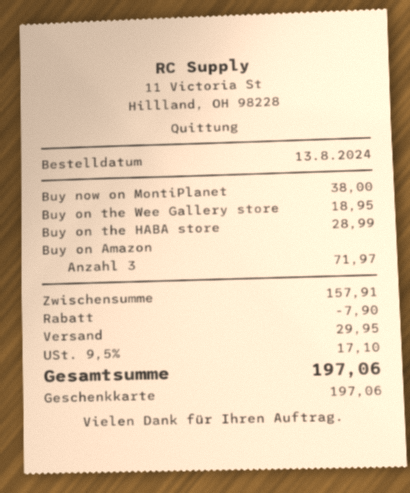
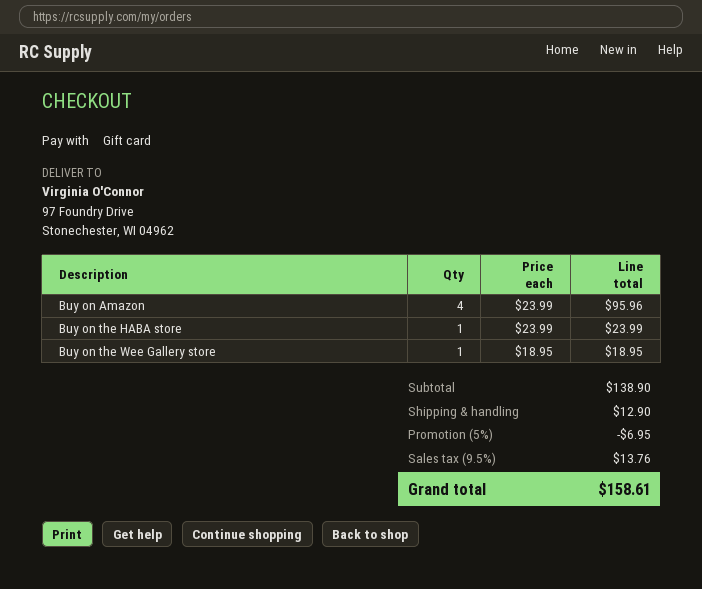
Buy now on MontiPlanet: 1 for 38.00 -> none
Buy on the HABA store: 1 for 28.99 -> 1 for 23.99
Buy on Amazon: 3 for 71.97 -> 4 for 95.96
subtotal: 157.91 -> 138.90
discount: 7.90 -> 6.95
shipping: 29.95 -> 12.90
tax: 9.5% = 17.10 -> 9.5% = 13.76
total: 197.06 -> 158.61

